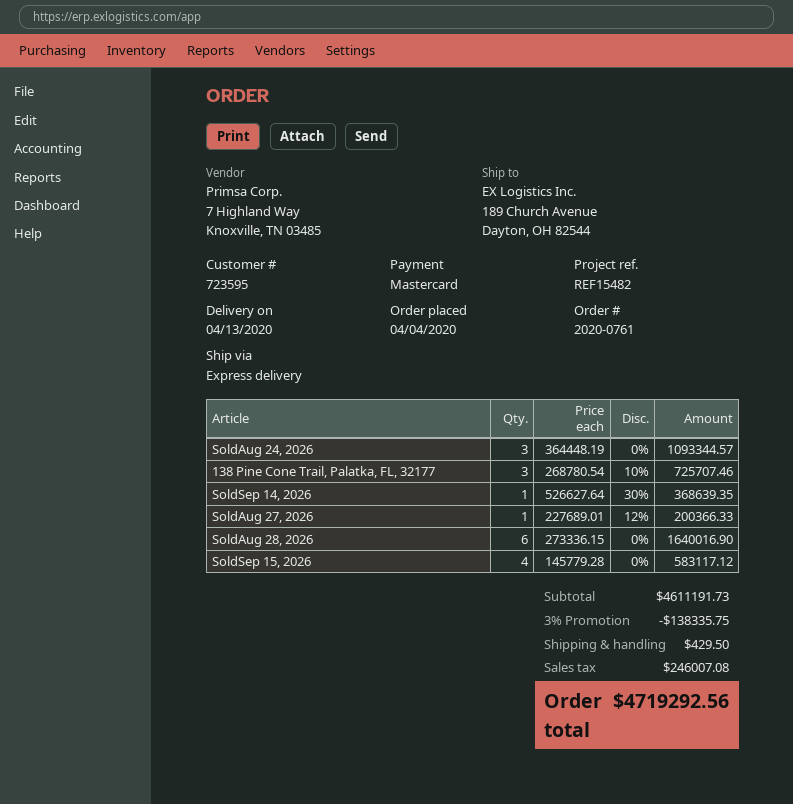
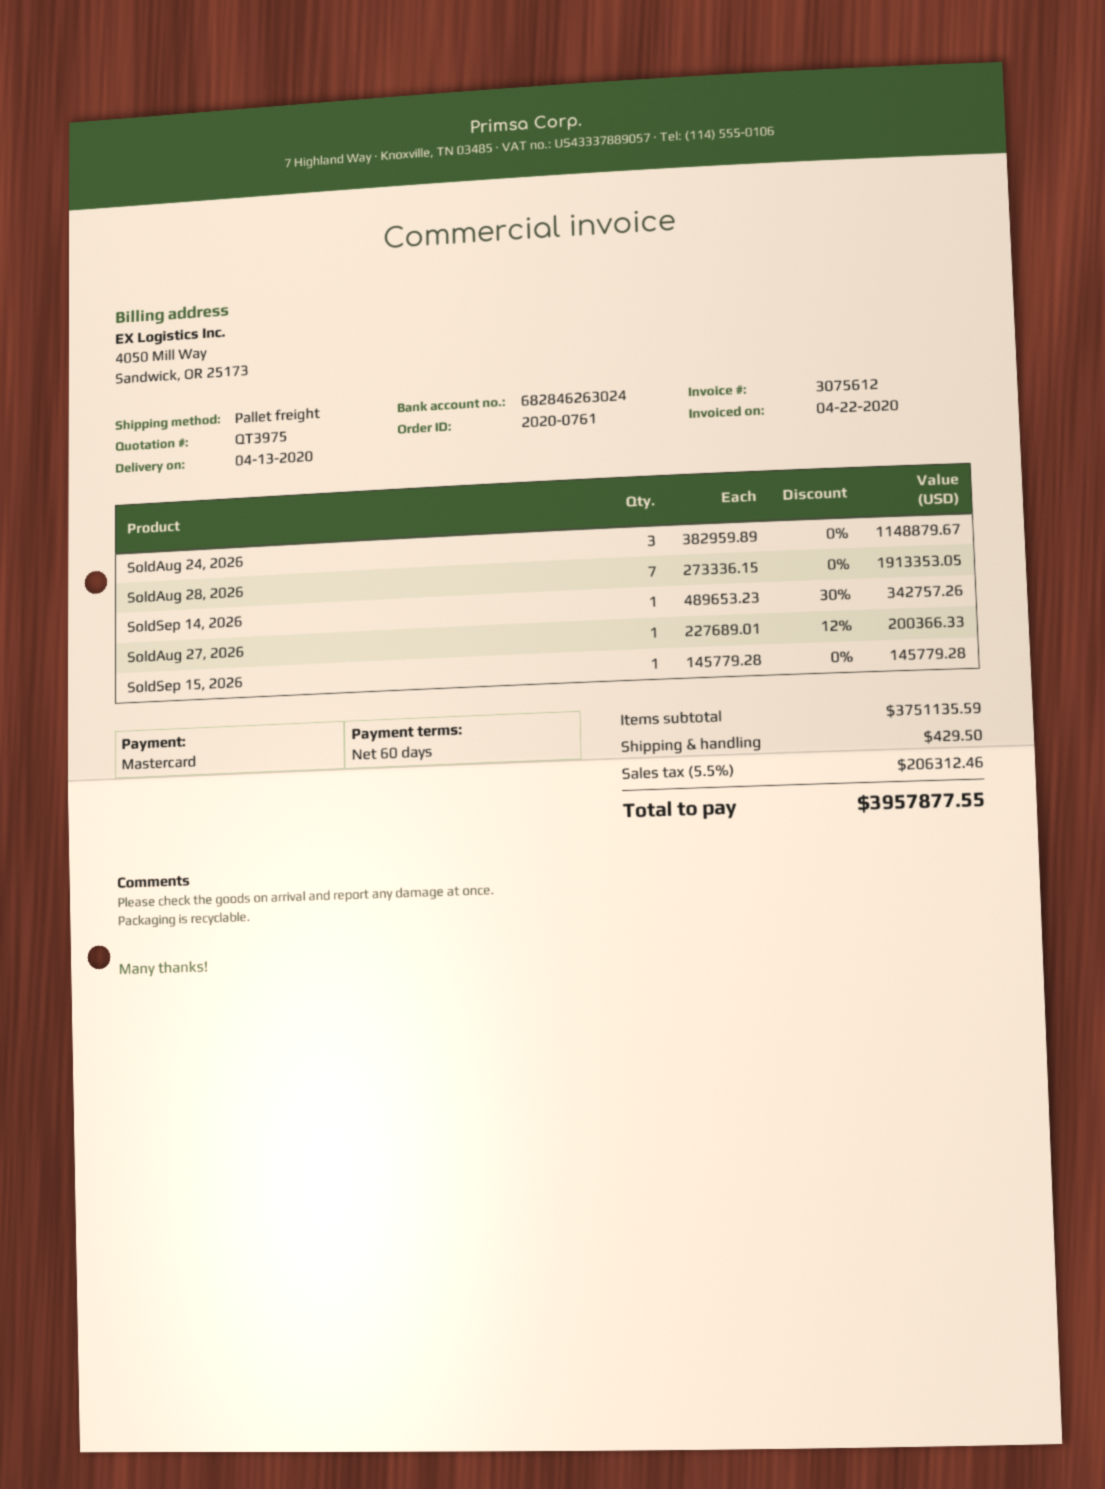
shipping method: express -> pallet freight
SoldAug 24, 2026: 3 x 364448.19 = 1093344.57 -> 3 x 382959.89 = 1148879.67
138 Pine Cone Trail, Palatka, FL, 32177: 3 x 268780.54 - 10% = 725707.46 -> none
SoldSep 14, 2026: 1 x 526627.64 - 30% = 368639.35 -> 1 x 489653.23 - 30% = 342757.26
SoldAug 28, 2026: 6 x 273336.15 = 1640016.90 -> 7 x 273336.15 = 1913353.05
SoldSep 15, 2026: 4 x 145779.28 = 583117.12 -> 1 x 145779.28 = 145779.28
subtotal: 4611191.73 -> 3751135.59
discount: 3% = 138335.75 -> none
tax: 246007.08 -> 206312.46
total: 4719292.56 -> 3957877.55

